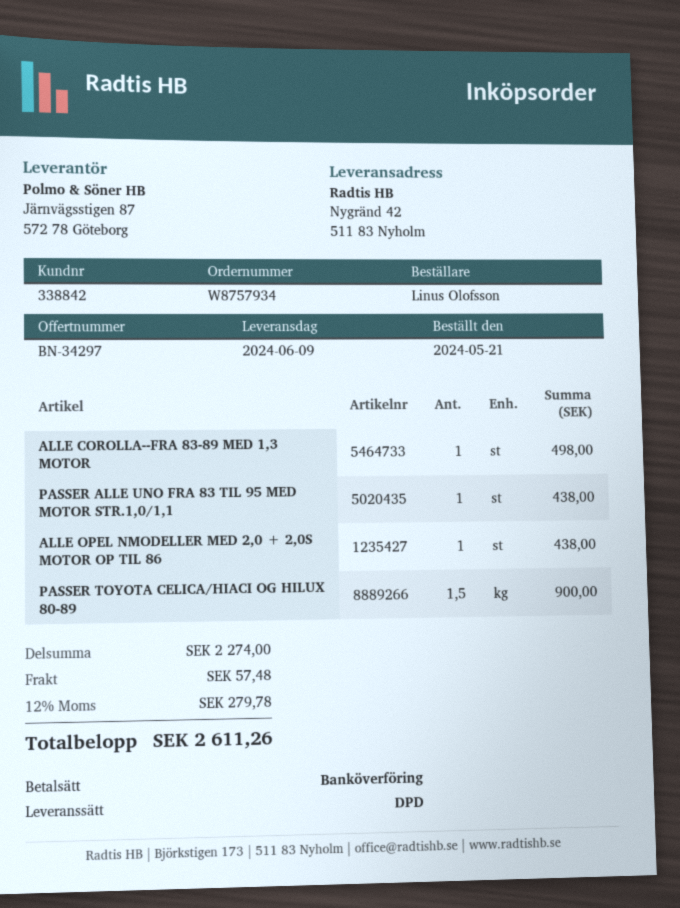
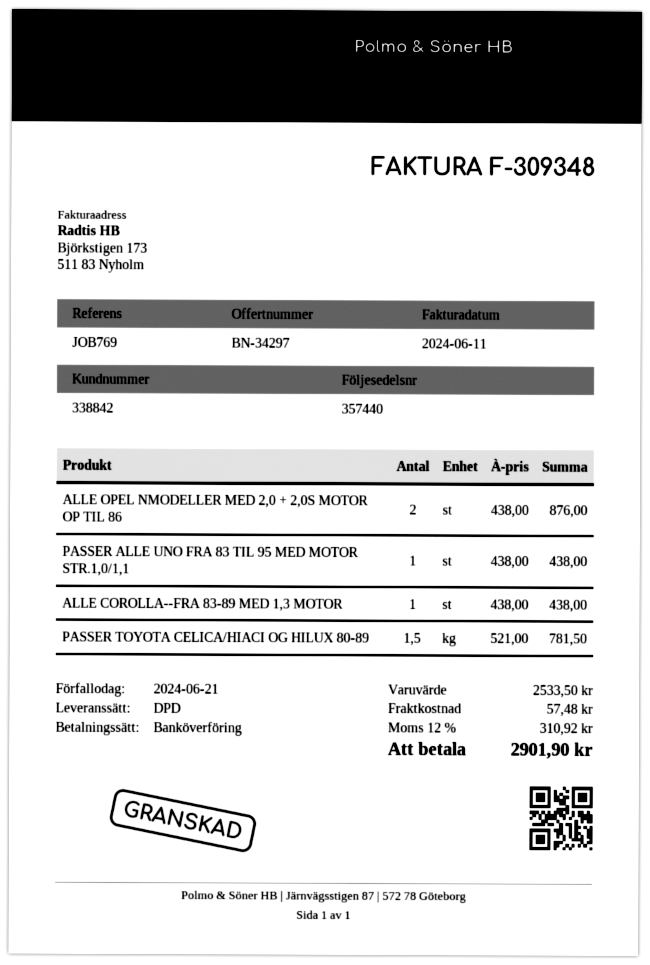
ALLE COROLLA--FRA 83-89 MED 1,3 MOTOR: 1 for 498.00 -> 1 for 438.00
ALLE OPEL NMODELLER MED 2,0 + 2,0S MOTOR OP TIL 86: 1 for 438.00 -> 2 for 876.00
PASSER TOYOTA CELICA/HIACI OG HILUX 80-89: 1.5 for 900.00 -> 1.5 for 781.50
subtotal: 2274.00 -> 2533.50
tax: 12% = 279.78 -> 12% = 310.92
total: 2611.26 -> 2901.90

